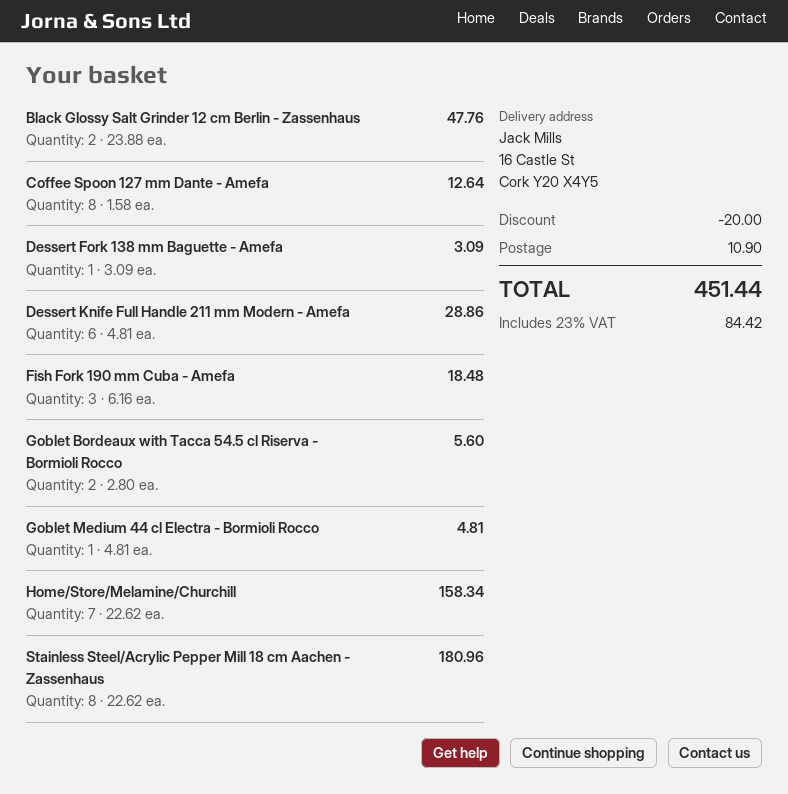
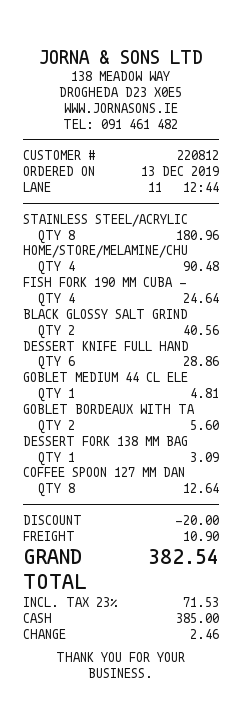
Black Glossy Salt Grinder 12 cm Berlin - Zassenhaus: 2 for 47.76 -> 2 for 40.56
Fish Fork 190 mm Cuba - Amefa: 3 for 18.48 -> 4 for 24.64
Home/Store/Melamine/Churchill: 7 for 158.34 -> 4 for 90.48
tax: 23% = 84.42 -> 23% = 71.53
total: 451.44 -> 382.54

